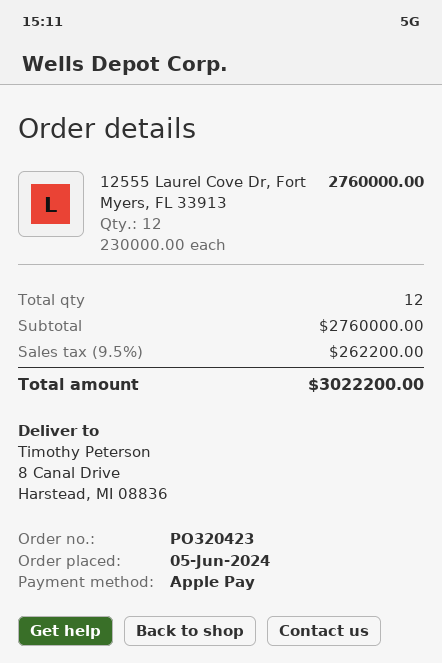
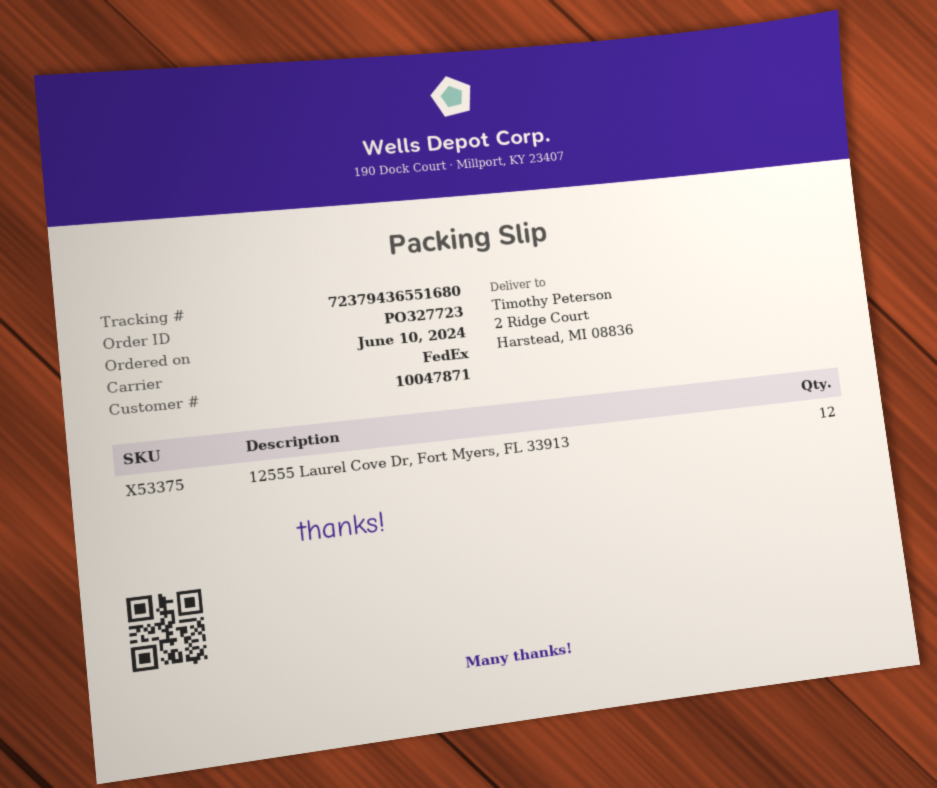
order number: PO320423 -> PO327723
order date: 2024-06-05 -> 2024-06-10
ship to: 8 Canal Drive, Harstead, MI 08836 -> 2 Ridge Court, Harstead, MI 08836

